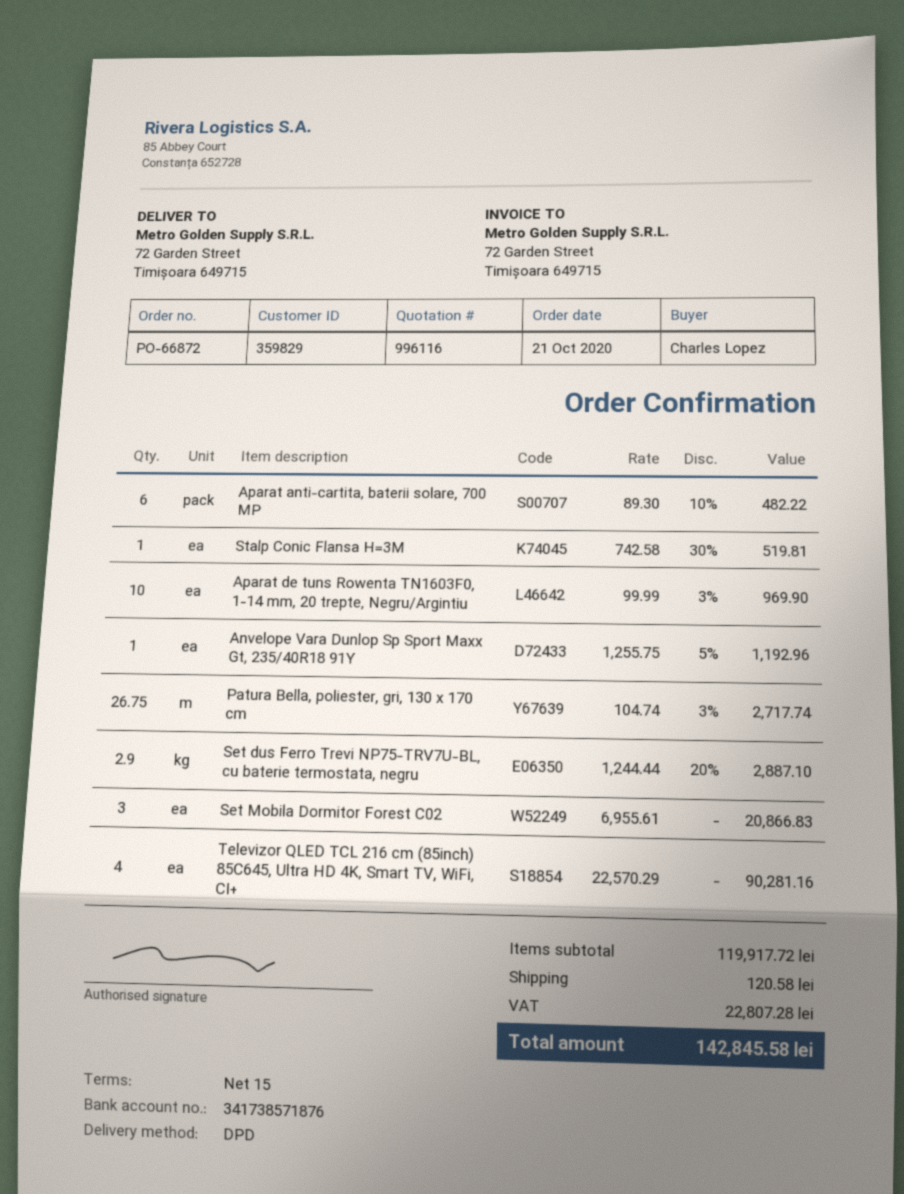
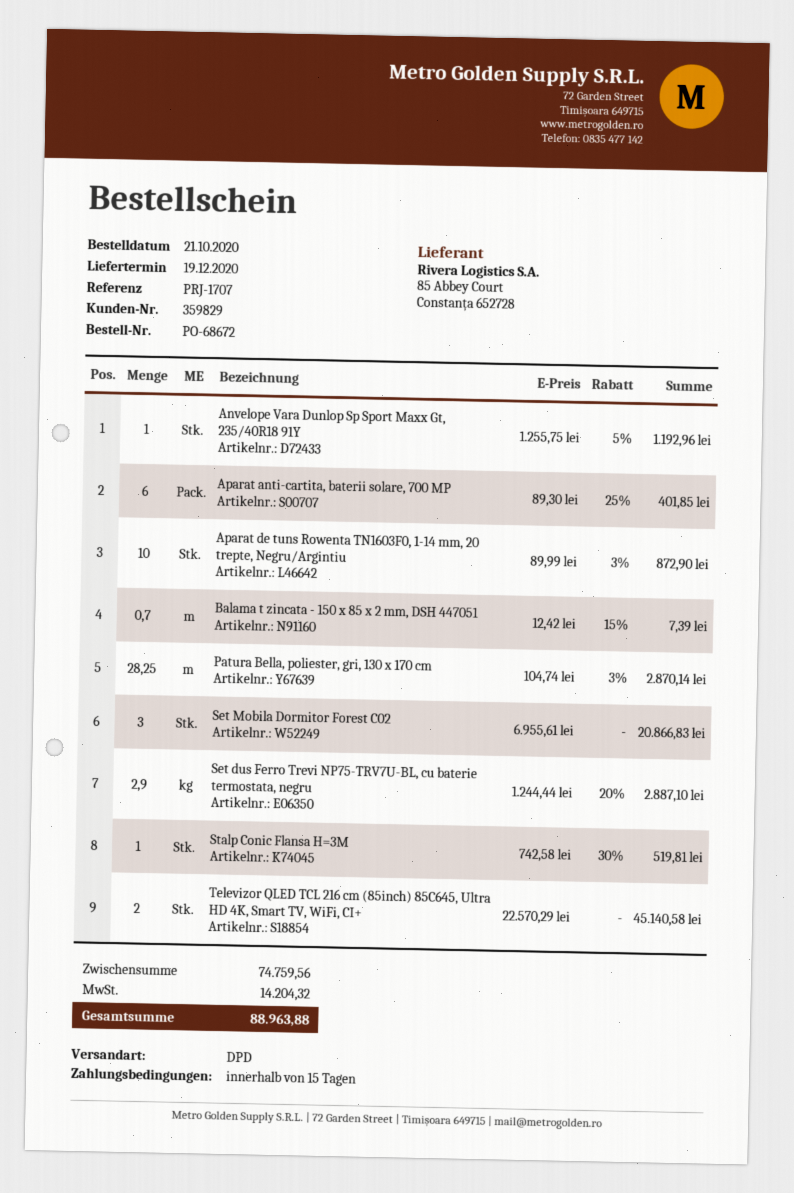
order number: PO-66872 -> PO-68672
Aparat anti-cartita, baterii solare, 700 MP: 6 x 89.30 - 10% = 482.22 -> 6 x 89.30 - 25% = 401.85
Aparat de tuns Rowenta TN1603F0, 1-14 mm, 20 trepte, Negru/Argintiu: 10 x 99.99 - 3% = 969.90 -> 10 x 89.99 - 3% = 872.90
Patura Bella, poliester, gri, 130 x 170 cm: 26.75 x 104.74 - 3% = 2717.74 -> 28.25 x 104.74 - 3% = 2870.14
Televizor QLED TCL 216 cm (85inch) 85C645, Ultra HD 4K, Smart TV, WiFi, CI+: 4 x 22570.29 = 90281.16 -> 2 x 22570.29 = 45140.58
Balama t zincata - 150 x 85 x 2 mm, DSH 447051: none -> 0.7 x 12.42 - 15% = 7.39
subtotal: 119917.72 -> 74759.56
shipping: 120.58 -> none
tax: 22807.28 -> 14204.32
total: 142845.58 -> 88963.88

